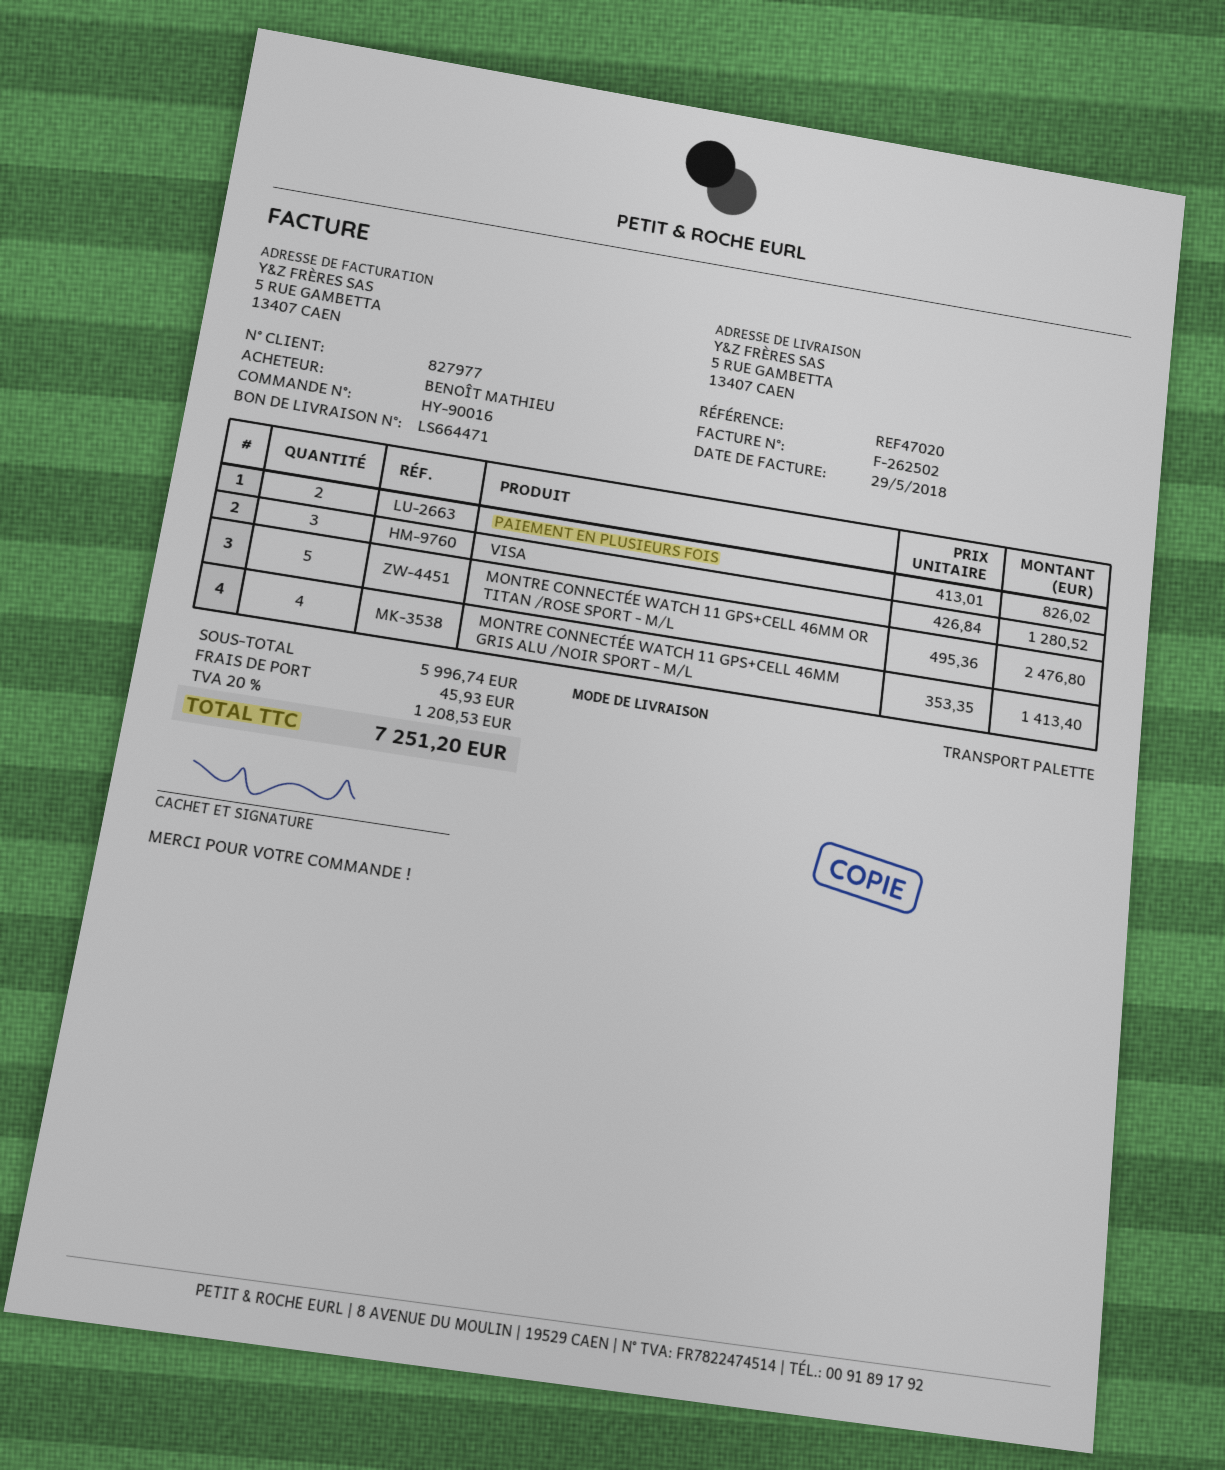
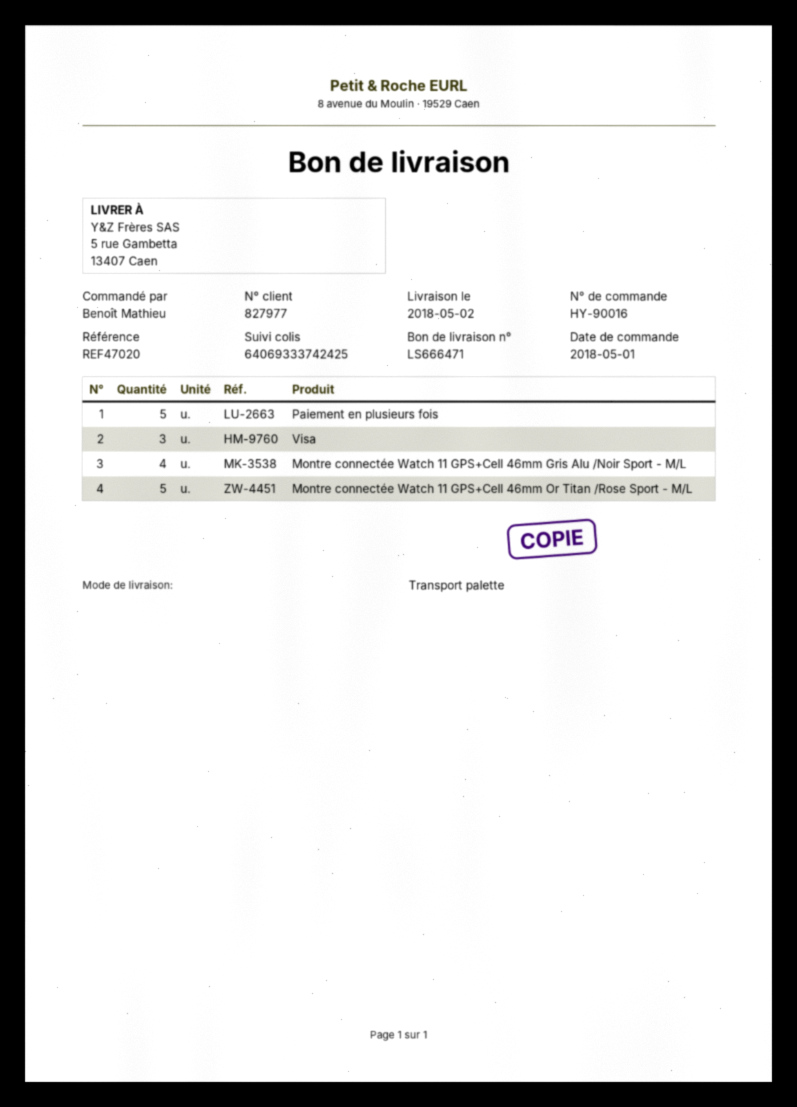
delivery note number: LS664471 -> LS666471
PAIEMENT EN PLUSIEURS FOIS: 2 -> 5

